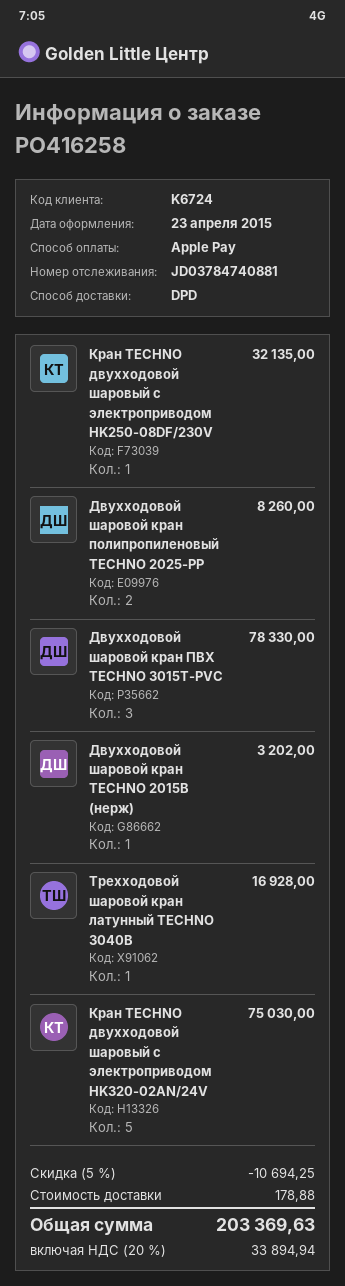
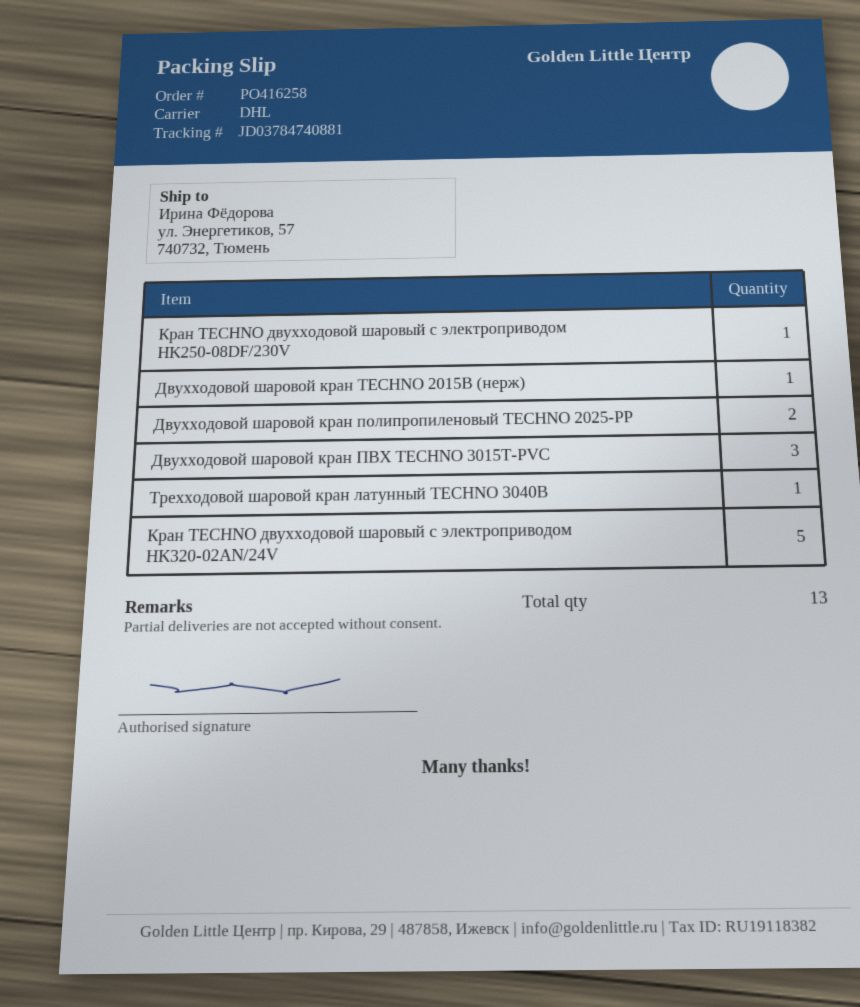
shipping method: DPD -> DHL

